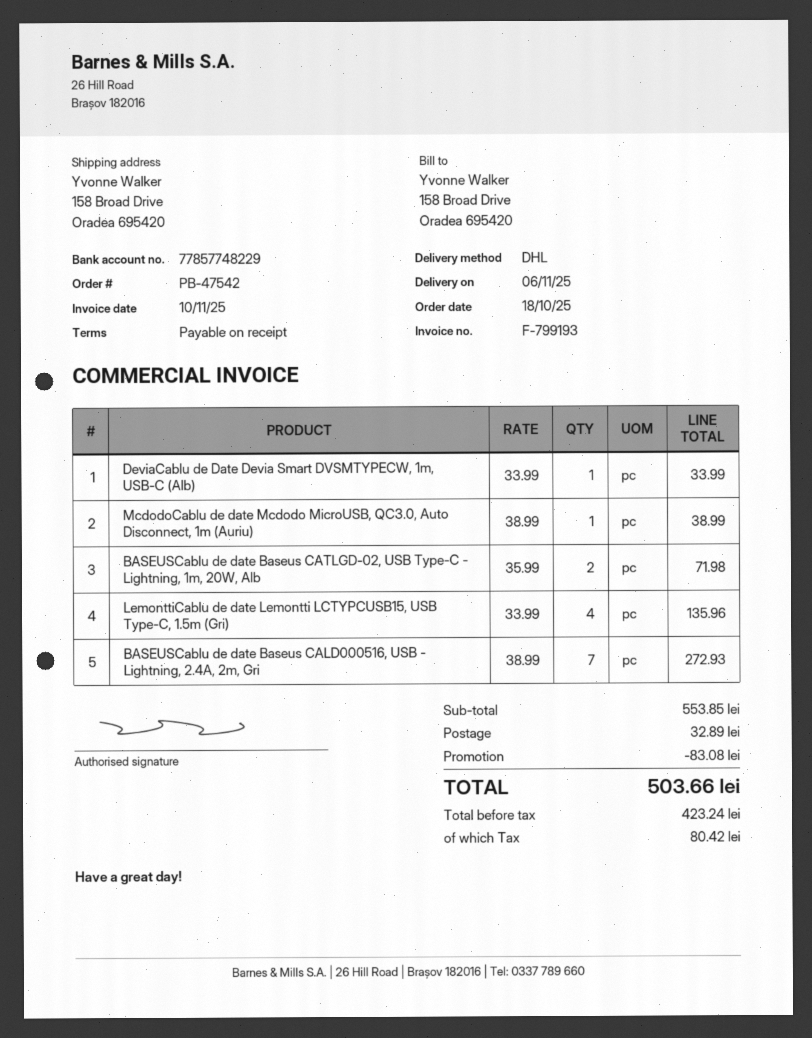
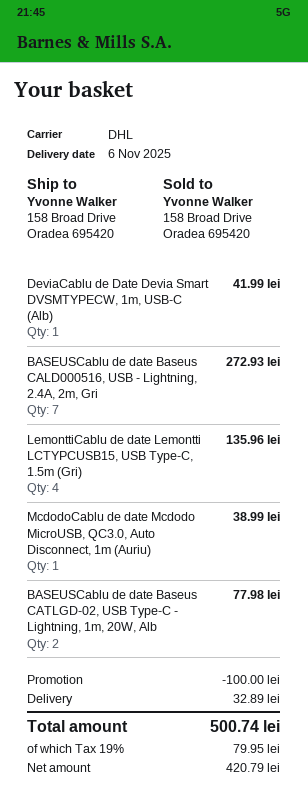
DeviaCablu de Date Devia Smart DVSMTYPECW, 1m, USB-C (Alb): 1 for 33.99 -> 1 for 41.99
BASEUSCablu de date Baseus CATLGD-02, USB Type-C - Lightning, 1m, 20W, Alb: 2 for 71.98 -> 2 for 77.98
discount: 83.08 -> 100.00
net: 423.24 -> 420.79
tax: 80.42 -> 79.95
total: 503.66 -> 500.74

